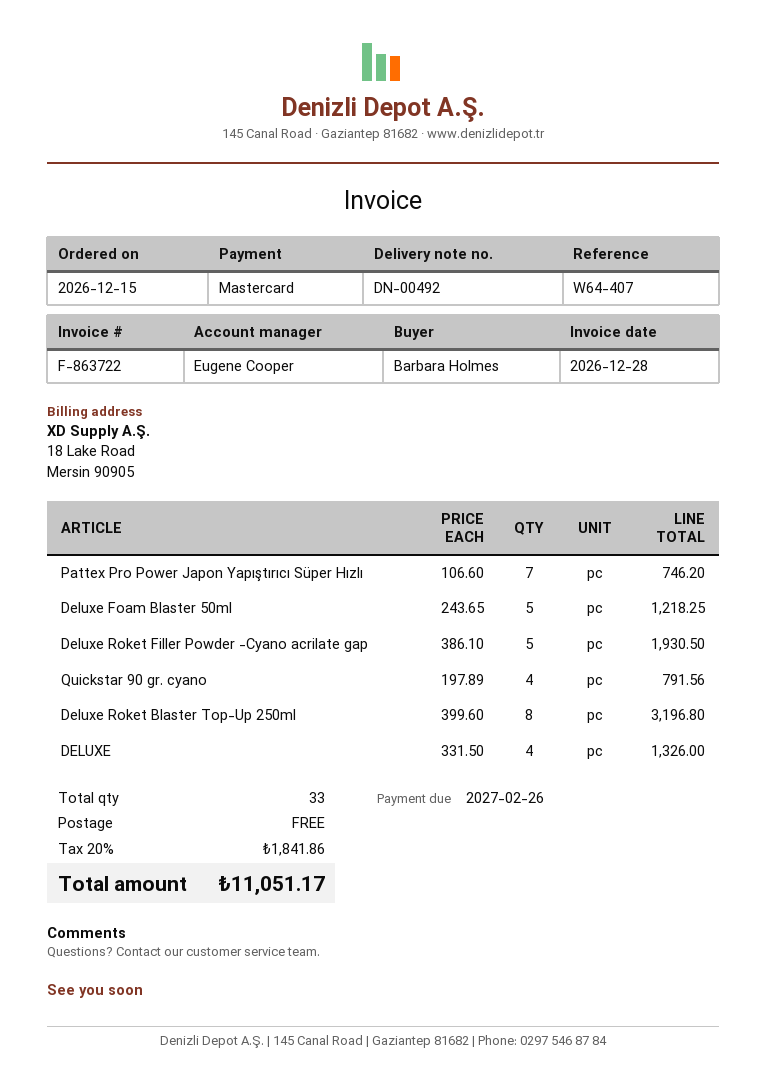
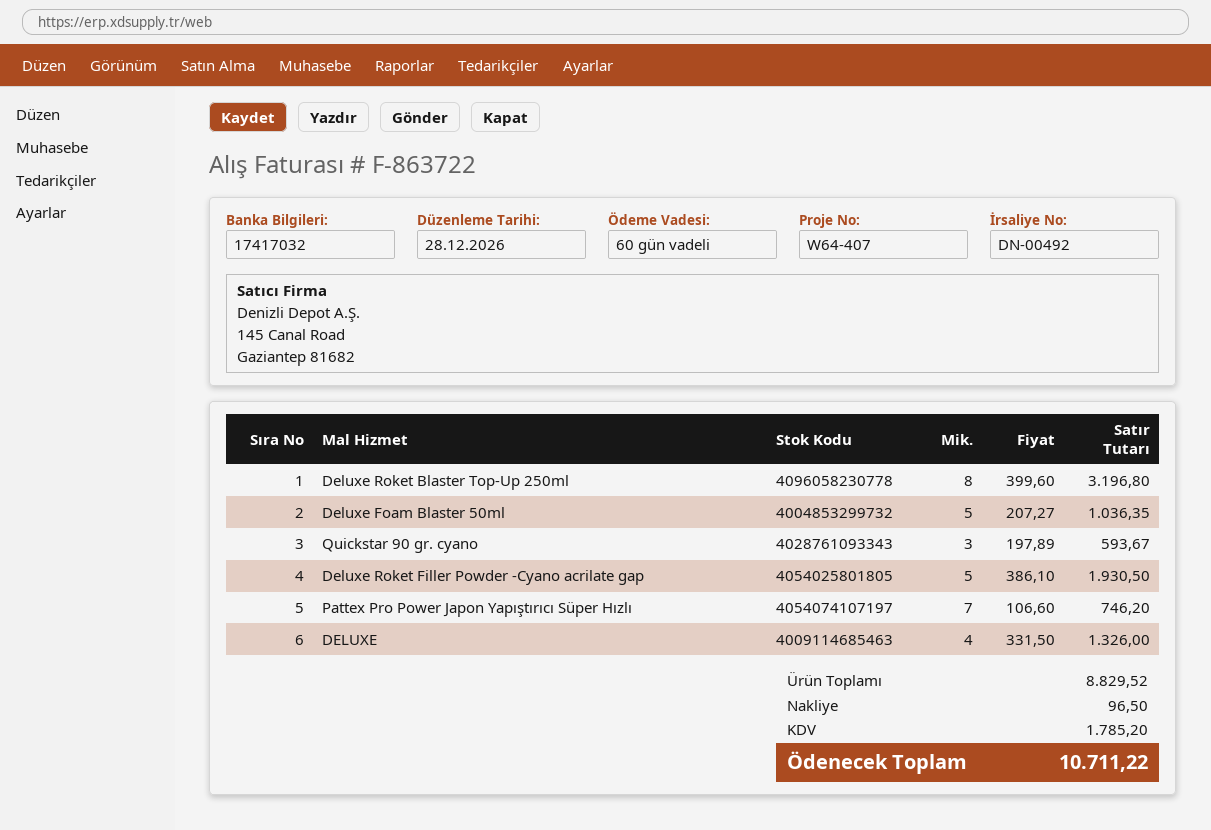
Deluxe Foam Blaster 50ml: 5 x 243.65 = 1218.25 -> 5 x 207.27 = 1036.35
Quickstar 90 gr. cyano: 4 x 197.89 = 791.56 -> 3 x 197.89 = 593.67
shipping: 0.00 -> 96.50
tax: 1841.86 -> 1785.20
total: 11051.17 -> 10711.22

